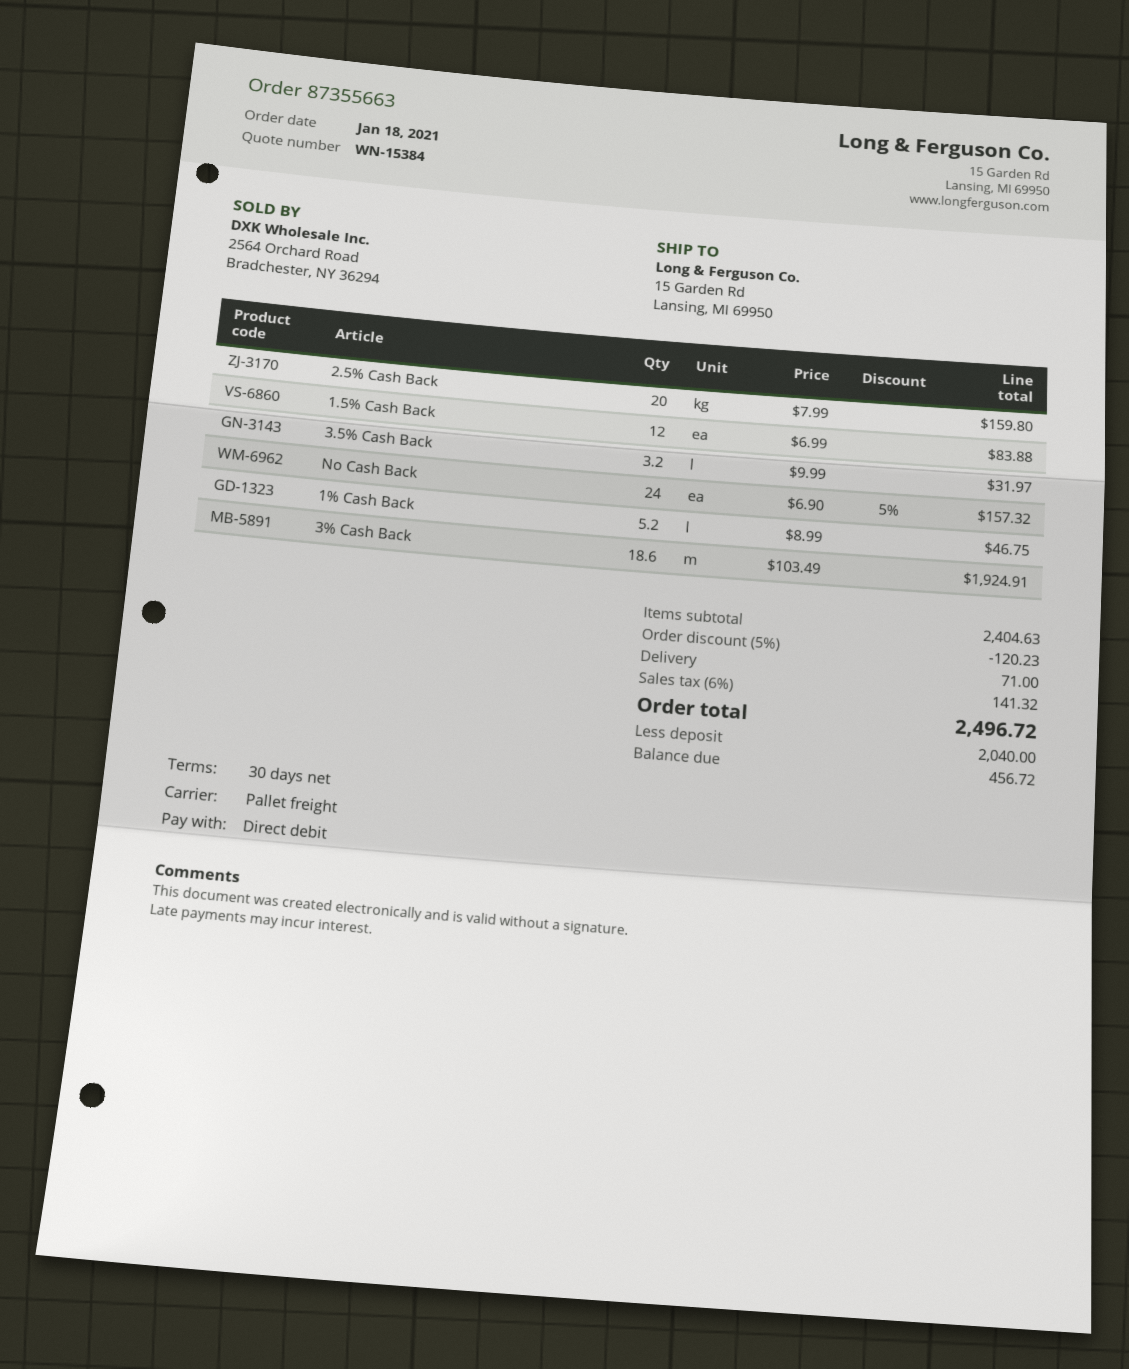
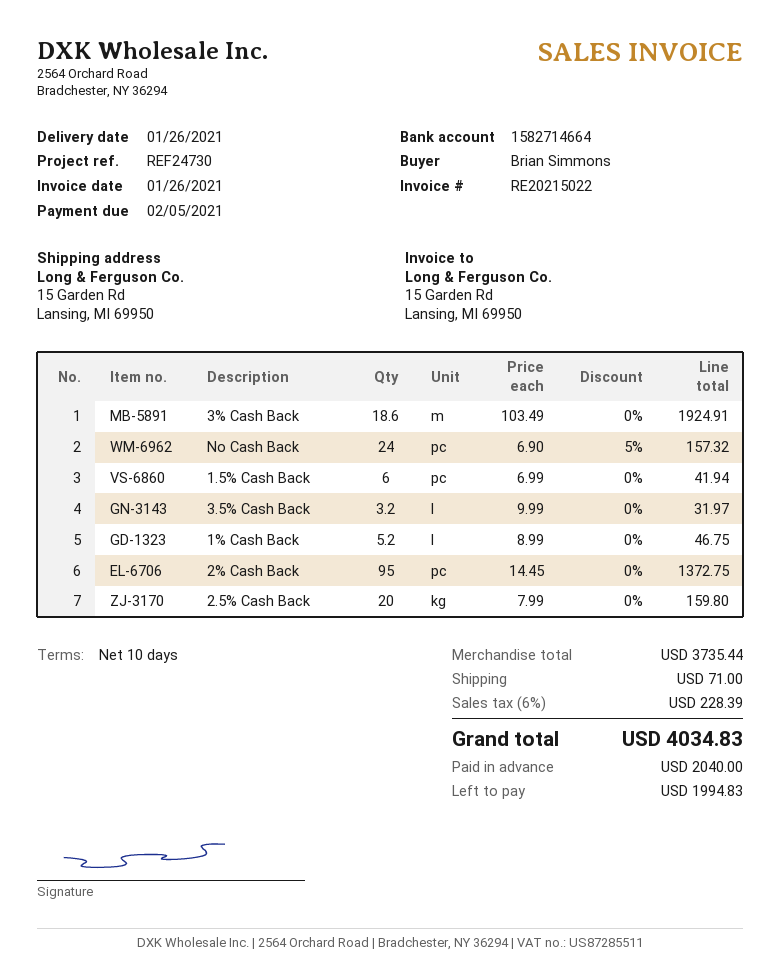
payment terms: 30 days -> 10 days
1.5% Cash Back: 12 x 6.99 = 83.88 -> 6 x 6.99 = 41.94
2% Cash Back: none -> 95 x 14.45 = 1372.75
subtotal: 2404.63 -> 3735.44
discount: 5% = 120.23 -> none
tax: 6% = 141.32 -> 6% = 228.39
total: 2496.72 -> 4034.83
balance: 456.72 -> 1994.83

